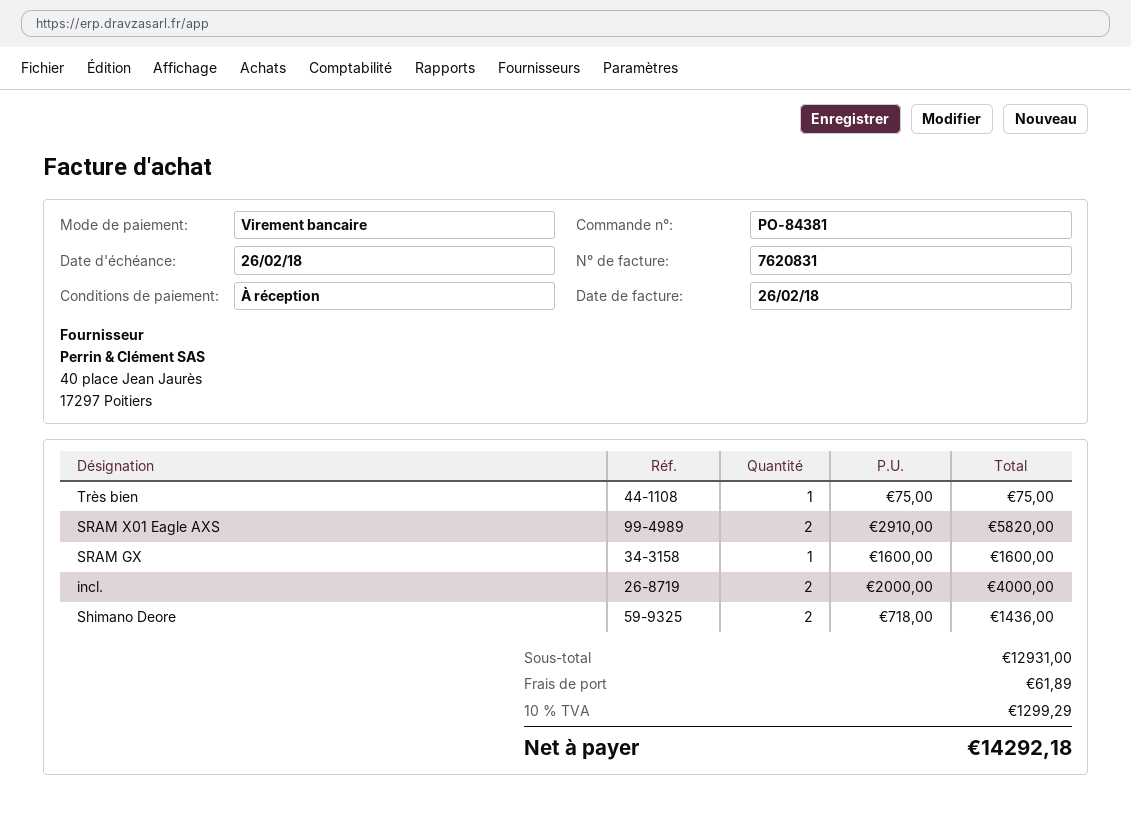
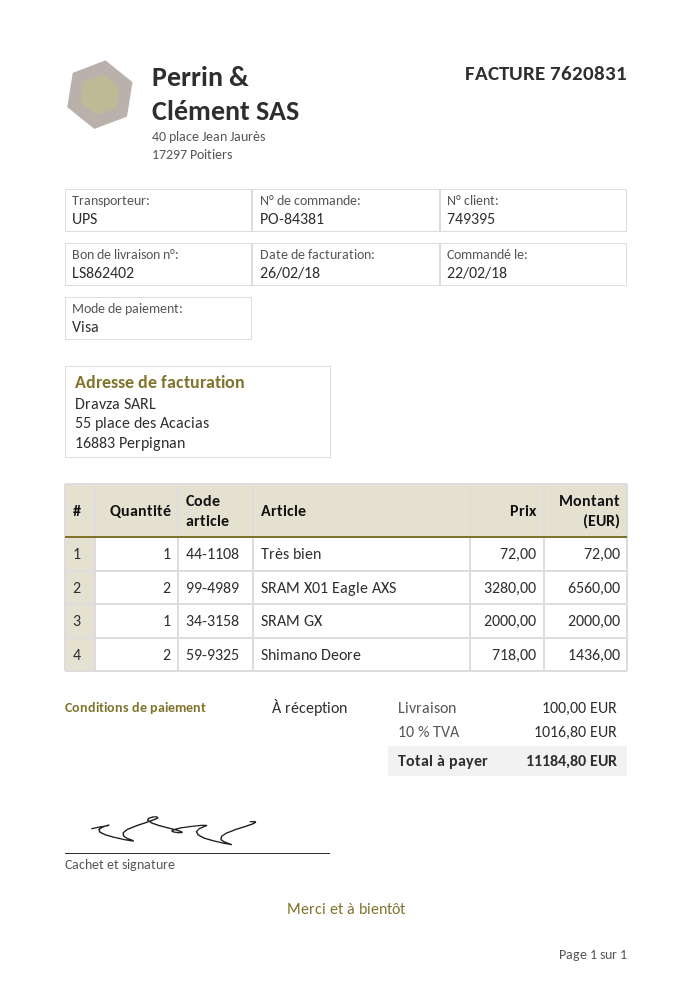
payment method: bank transfer -> Visa
Très bien: 1 x 75.00 = 75.00 -> 1 x 72.00 = 72.00
SRAM X01 Eagle AXS: 2 x 2910.00 = 5820.00 -> 2 x 3280.00 = 6560.00
SRAM GX: 1 x 1600.00 = 1600.00 -> 1 x 2000.00 = 2000.00
incl.: 2 x 2000.00 = 4000.00 -> none
shipping: 61.89 -> 100.00
tax: 10% = 1299.29 -> 10% = 1016.80
total: 14292.18 -> 11184.80

